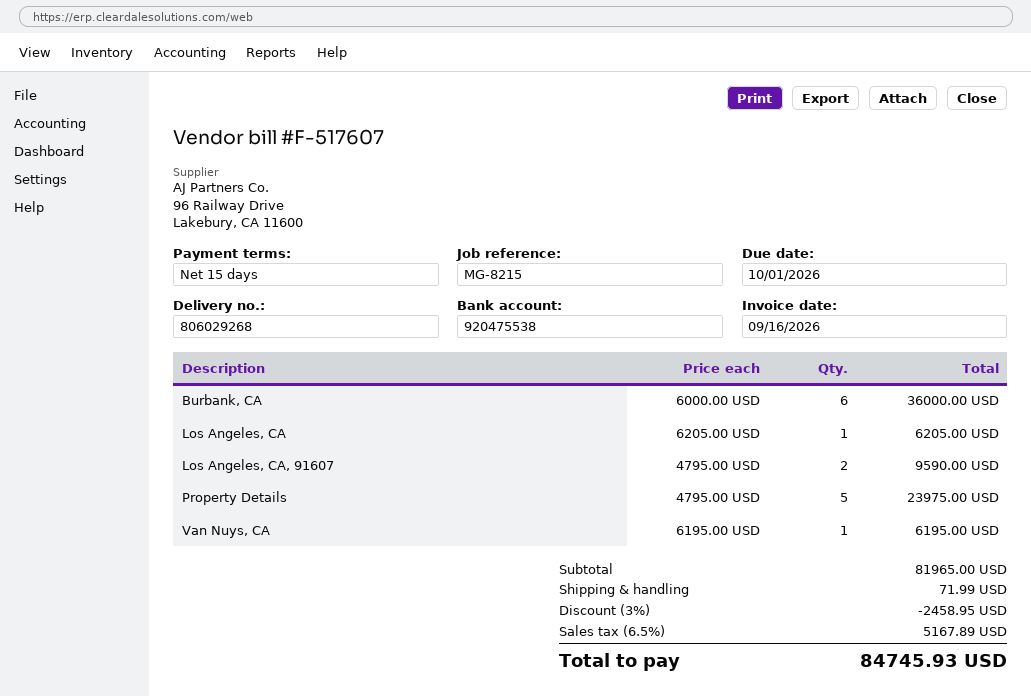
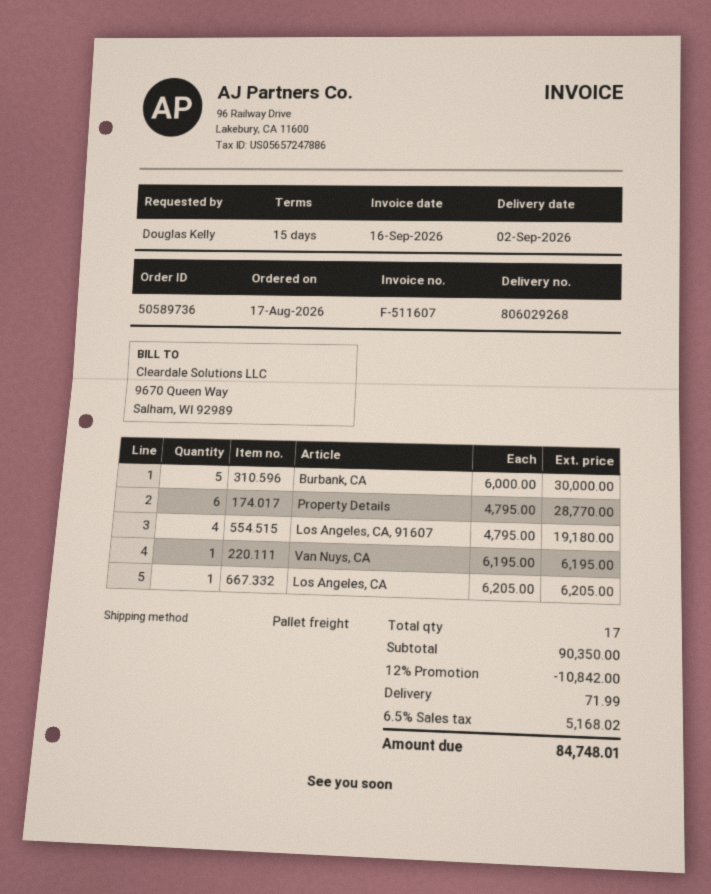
invoice number: F-517607 -> F-511607
Burbank, CA: 6 x 6000.00 = 36000.00 -> 5 x 6000.00 = 30000.00
Los Angeles, CA, 91607: 2 x 4795.00 = 9590.00 -> 4 x 4795.00 = 19180.00
Property Details: 5 x 4795.00 = 23975.00 -> 6 x 4795.00 = 28770.00
subtotal: 81965.00 -> 90350.00
discount: 3% = 2458.95 -> 12% = 10842.00
tax: 6.5% = 5167.89 -> 6.5% = 5168.02
total: 84745.93 -> 84748.01

